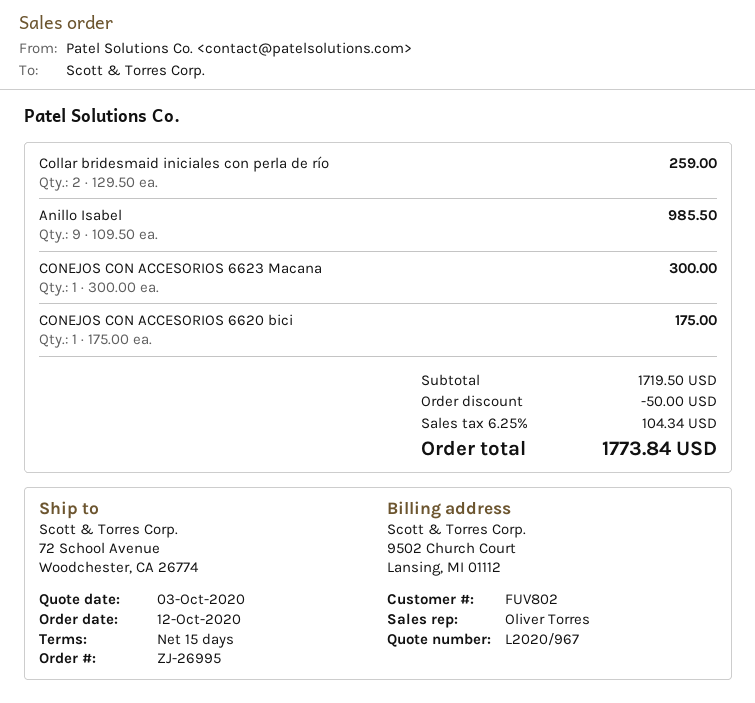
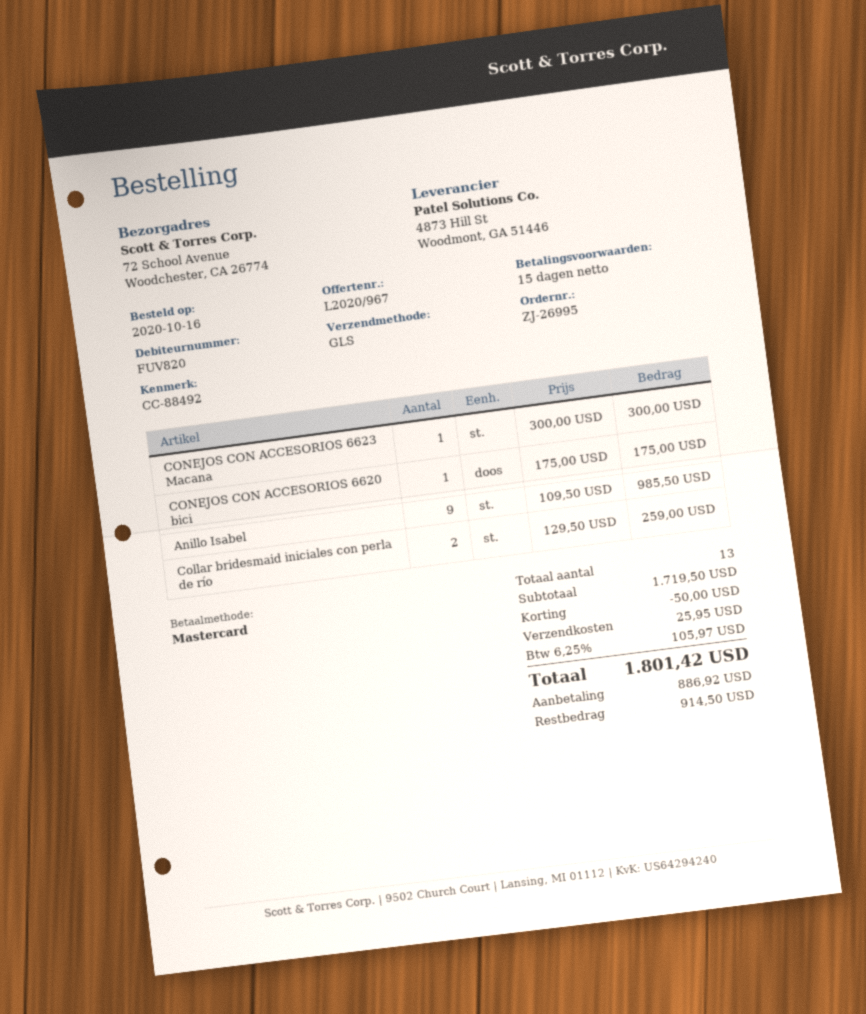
order date: 2020-10-12 -> 2020-10-16
customer number: FUV802 -> FUV820
shipping: none -> 25.95
tax: 6.25% = 104.34 -> 6.25% = 105.97
total: 1773.84 -> 1801.42

